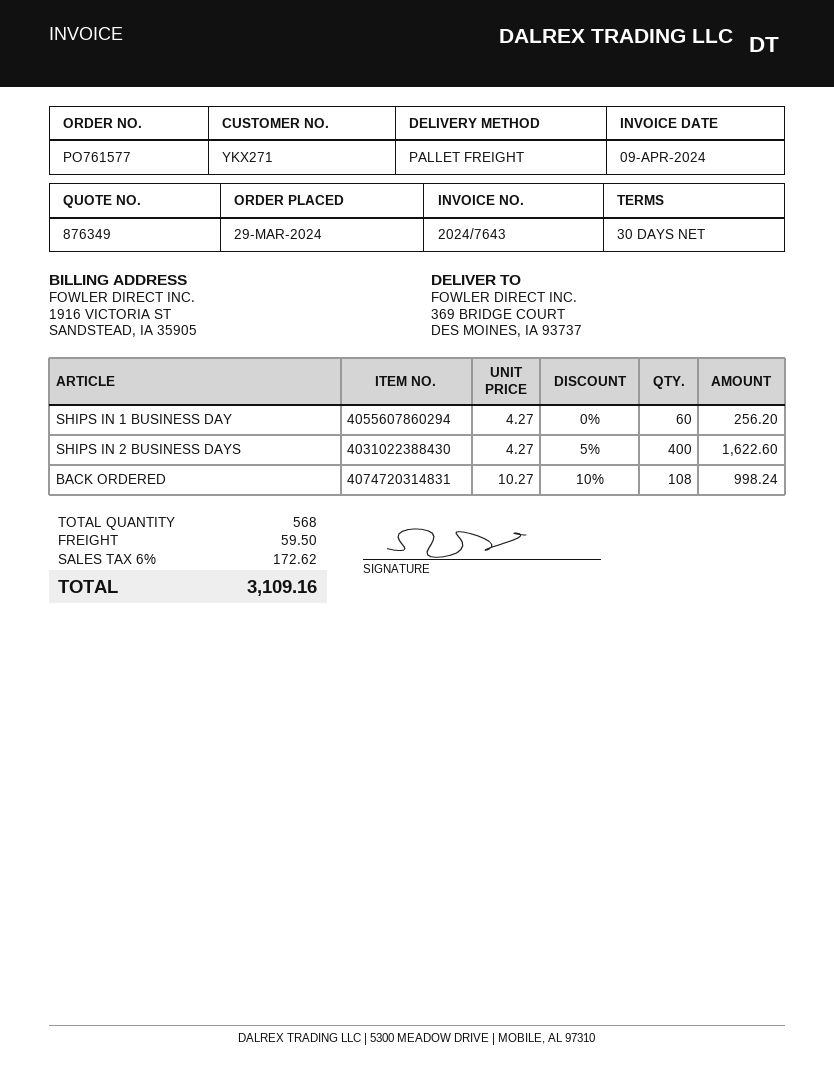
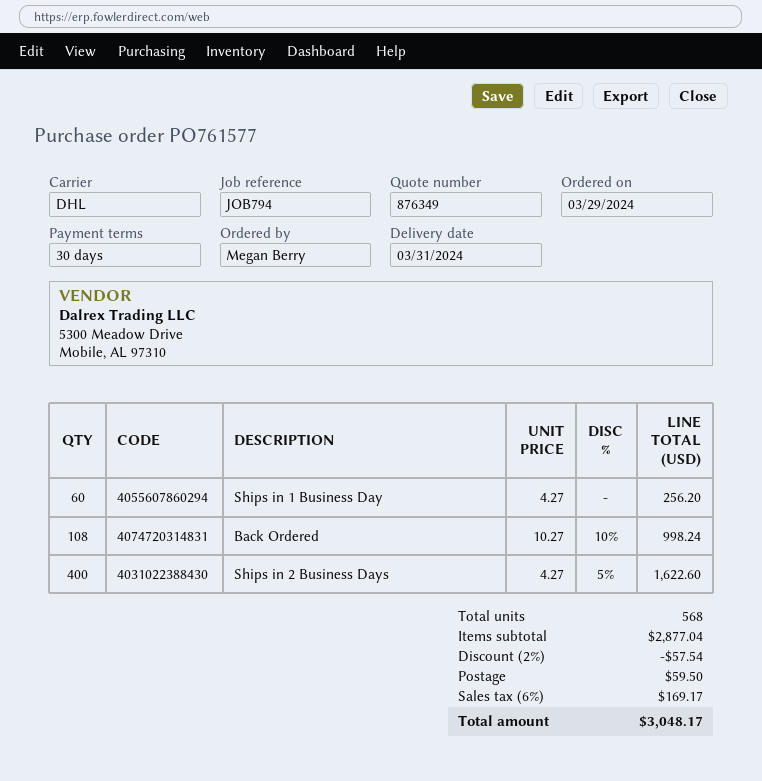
shipping method: pallet freight -> DHL
discount: none -> 2% = 57.54
tax: 6% = 172.62 -> 6% = 169.17
total: 3109.16 -> 3048.17

